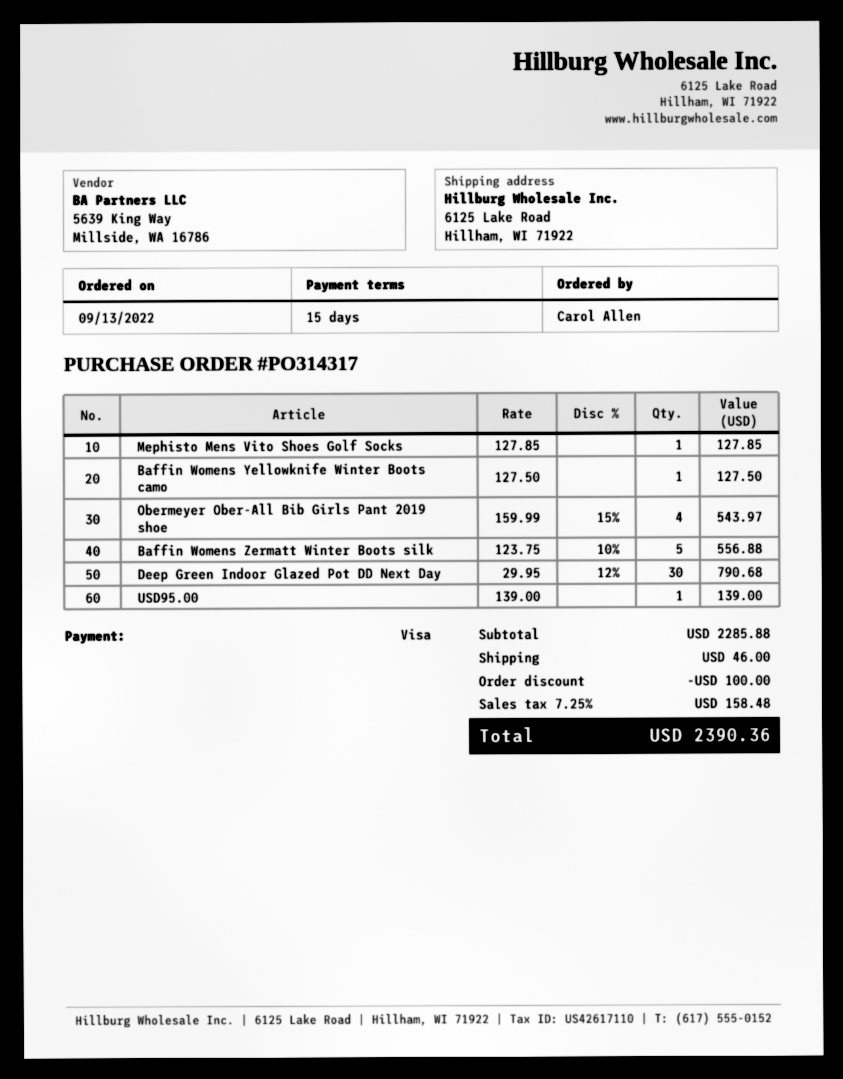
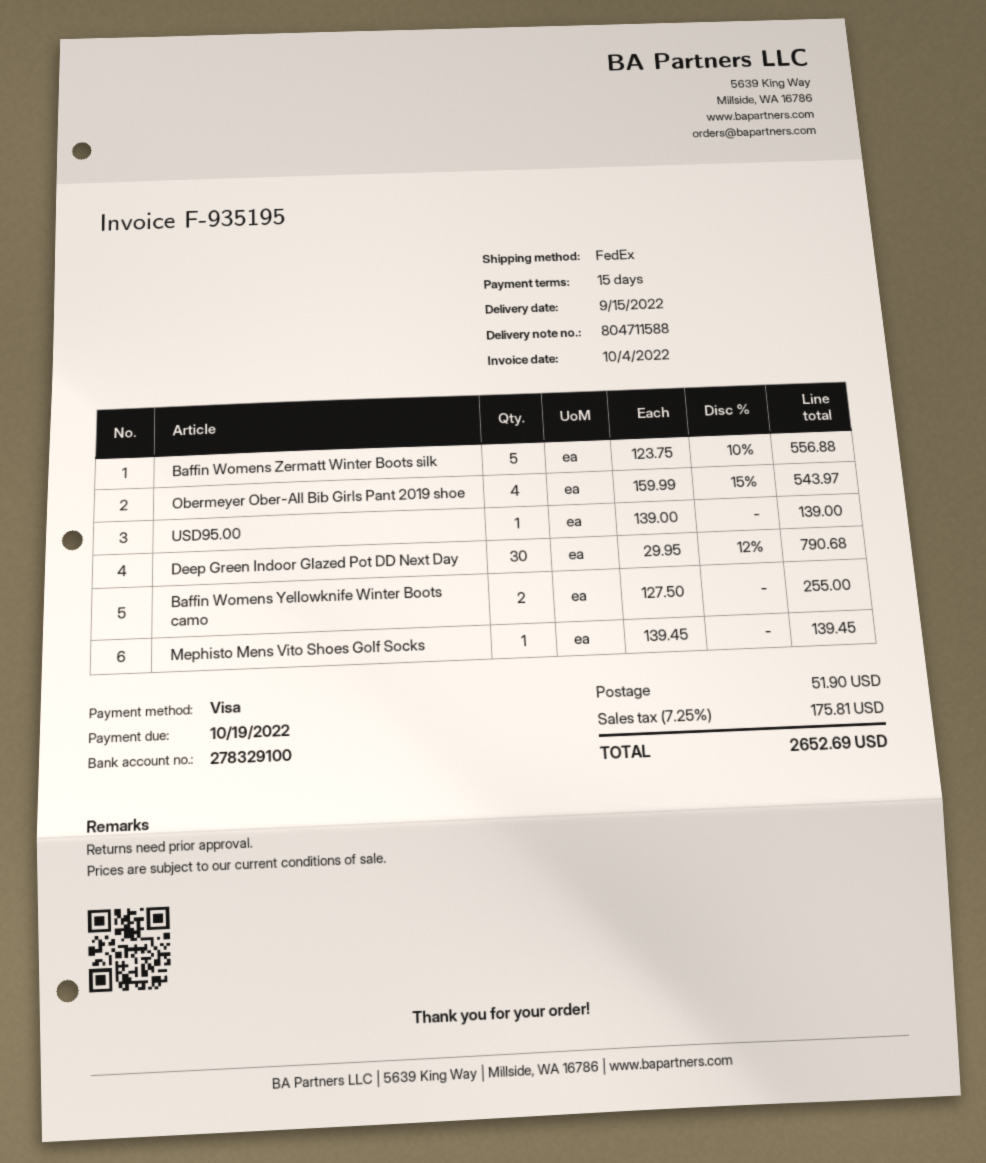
Mephisto Mens Vito Shoes Golf Socks: 1 x 127.85 = 127.85 -> 1 x 139.45 = 139.45
Baffin Womens Yellowknife Winter Boots camo: 1 x 127.50 = 127.50 -> 2 x 127.50 = 255.00
discount: 100.00 -> none
shipping: 46.00 -> 51.90
tax: 7.25% = 158.48 -> 7.25% = 175.81
total: 2390.36 -> 2652.69

